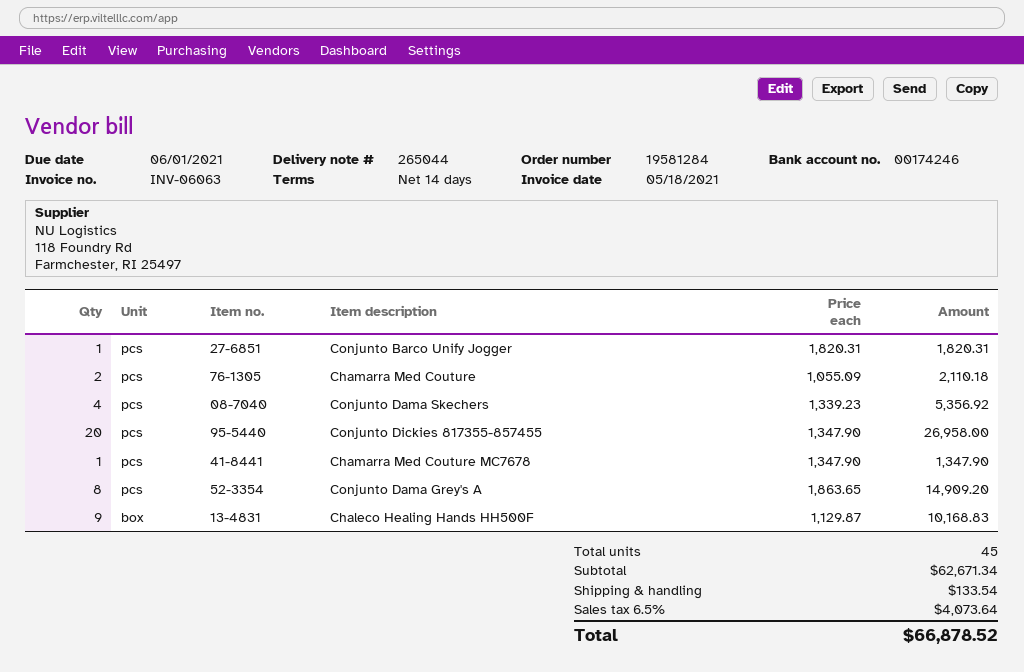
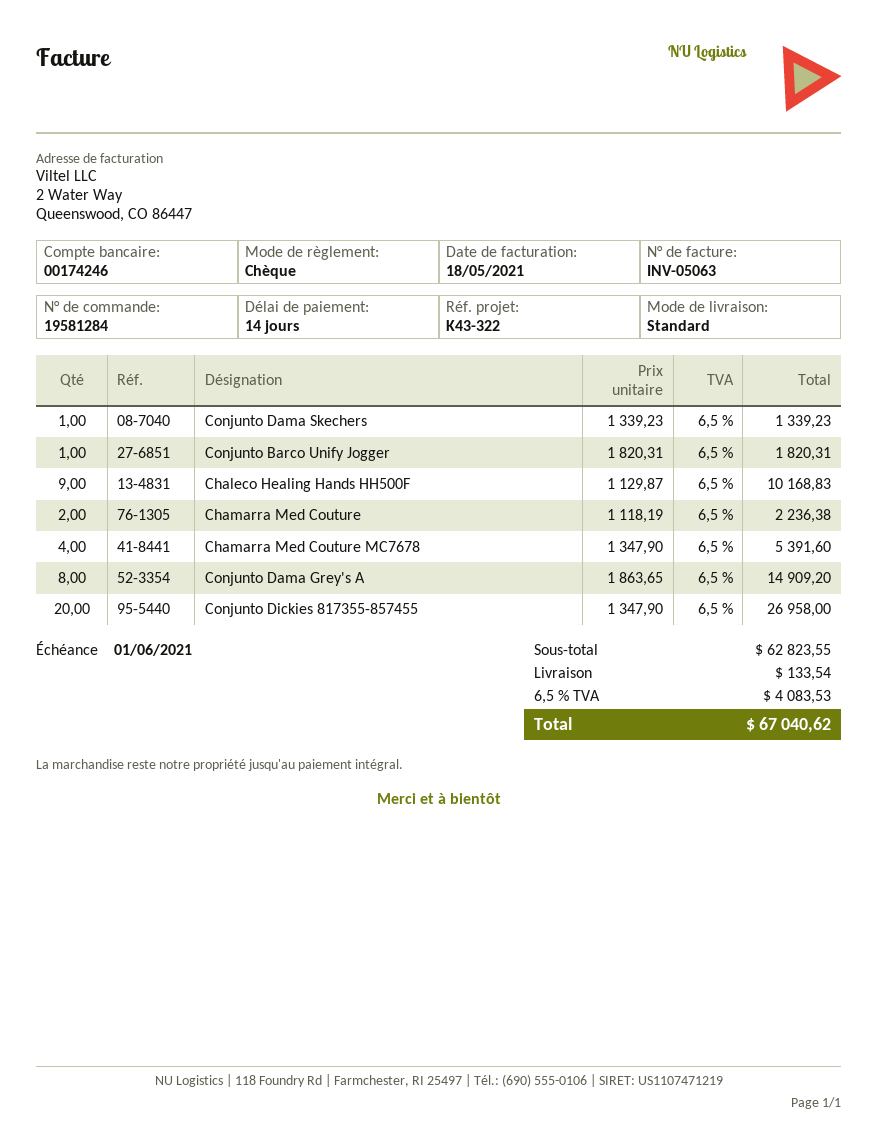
invoice number: INV-06063 -> INV-05063
Chamarra Med Couture: 2 x 1055.09 = 2110.18 -> 2 x 1118.19 = 2236.38
Conjunto Dama Skechers: 4 x 1339.23 = 5356.92 -> 1 x 1339.23 = 1339.23
Chamarra Med Couture MC7678: 1 x 1347.90 = 1347.90 -> 4 x 1347.90 = 5391.60
subtotal: 62671.34 -> 62823.55
tax: 6.5% = 4073.64 -> 6.5% = 4083.53
total: 66878.52 -> 67040.62

